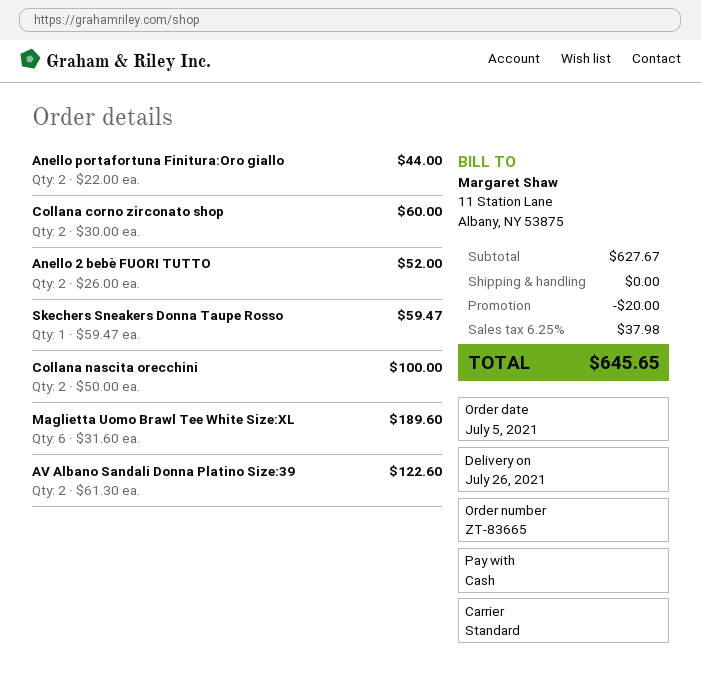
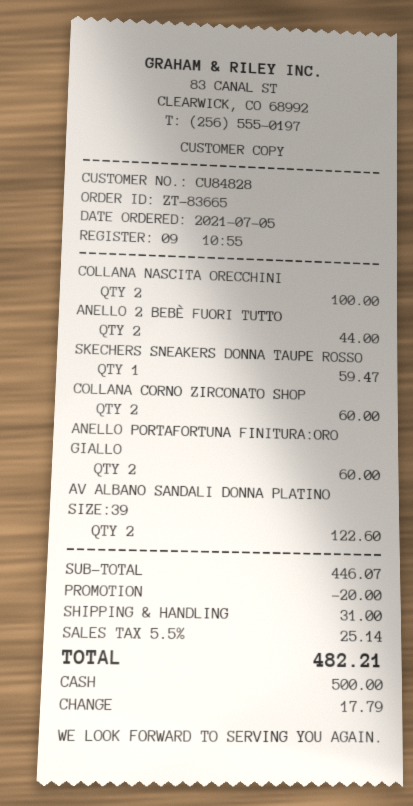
Anello portafortuna Finitura:Oro giallo: 2 for 44.00 -> 2 for 60.00
Anello 2 bebè FUORI TUTTO: 2 for 52.00 -> 2 for 44.00
Maglietta Uomo Brawl Tee White Size:XL: 6 for 189.60 -> none
subtotal: 627.67 -> 446.07
shipping: 0.00 -> 31.00
tax: 6.25% = 37.98 -> 5.5% = 25.14
total: 645.65 -> 482.21

